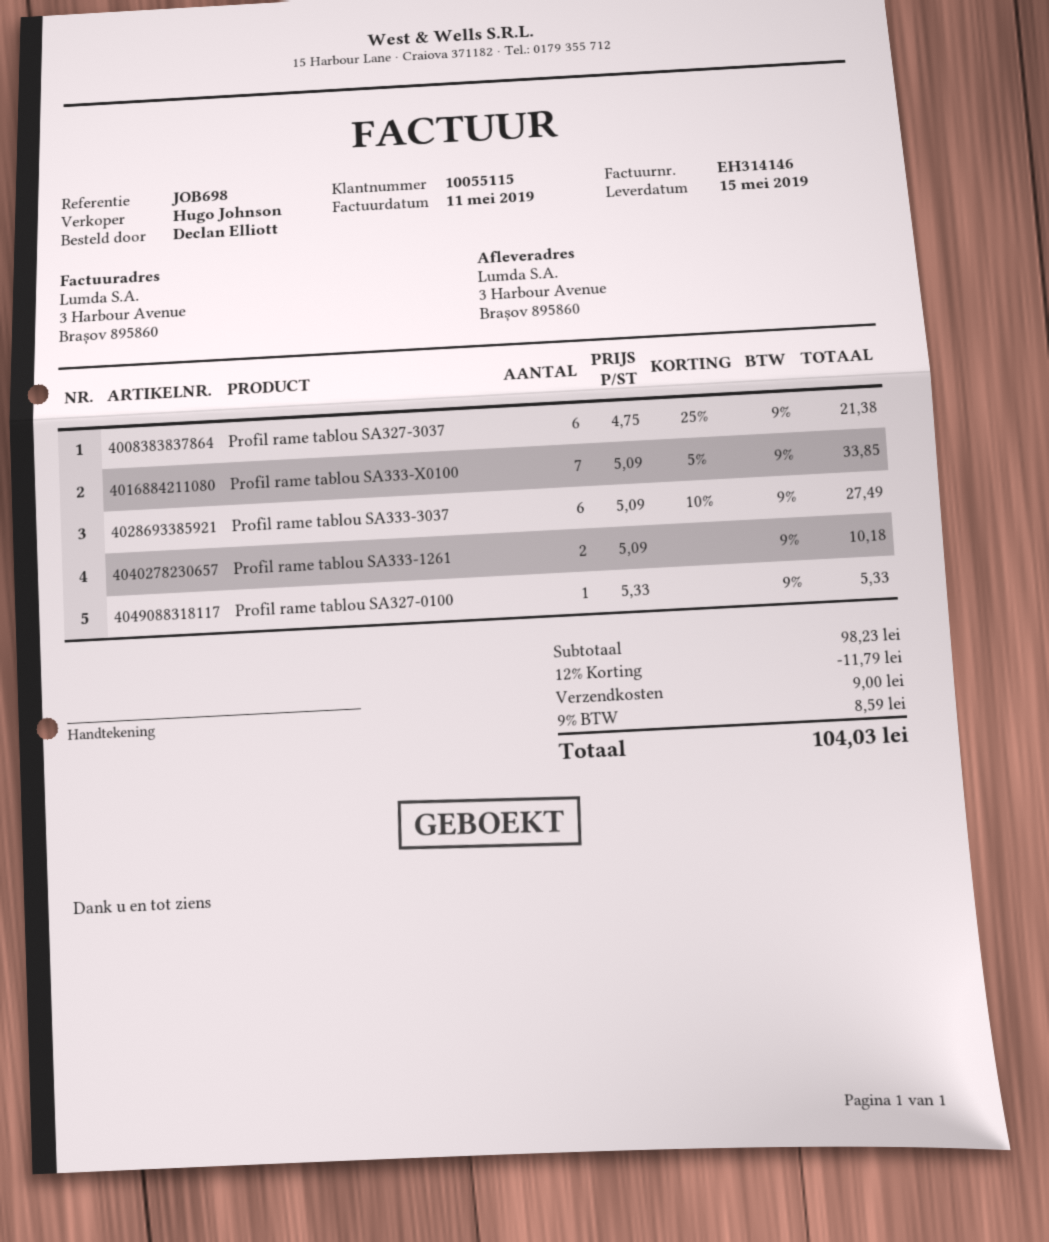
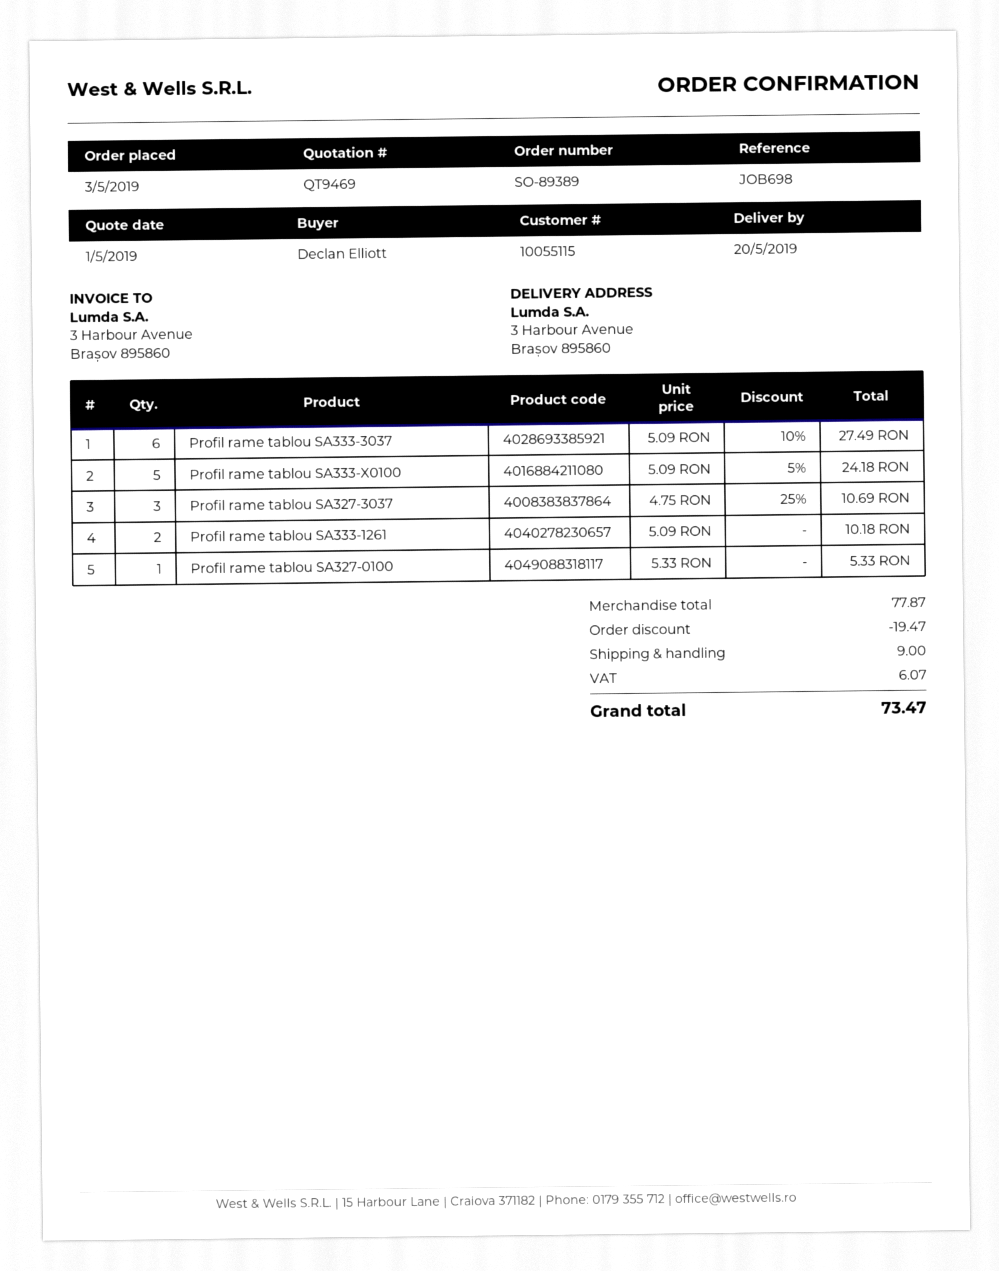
delivery date: 2019-05-15 -> 2019-05-20
Profil rame tablou SA327-3037: 6 x 4.75 - 25% = 21.38 -> 3 x 4.75 - 25% = 10.69
Profil rame tablou SA333-X0100: 7 x 5.09 - 5% = 33.85 -> 5 x 5.09 - 5% = 24.18
subtotal: 98.23 -> 77.87
discount: 11.79 -> 19.47
tax: 8.59 -> 6.07
total: 104.03 -> 73.47

